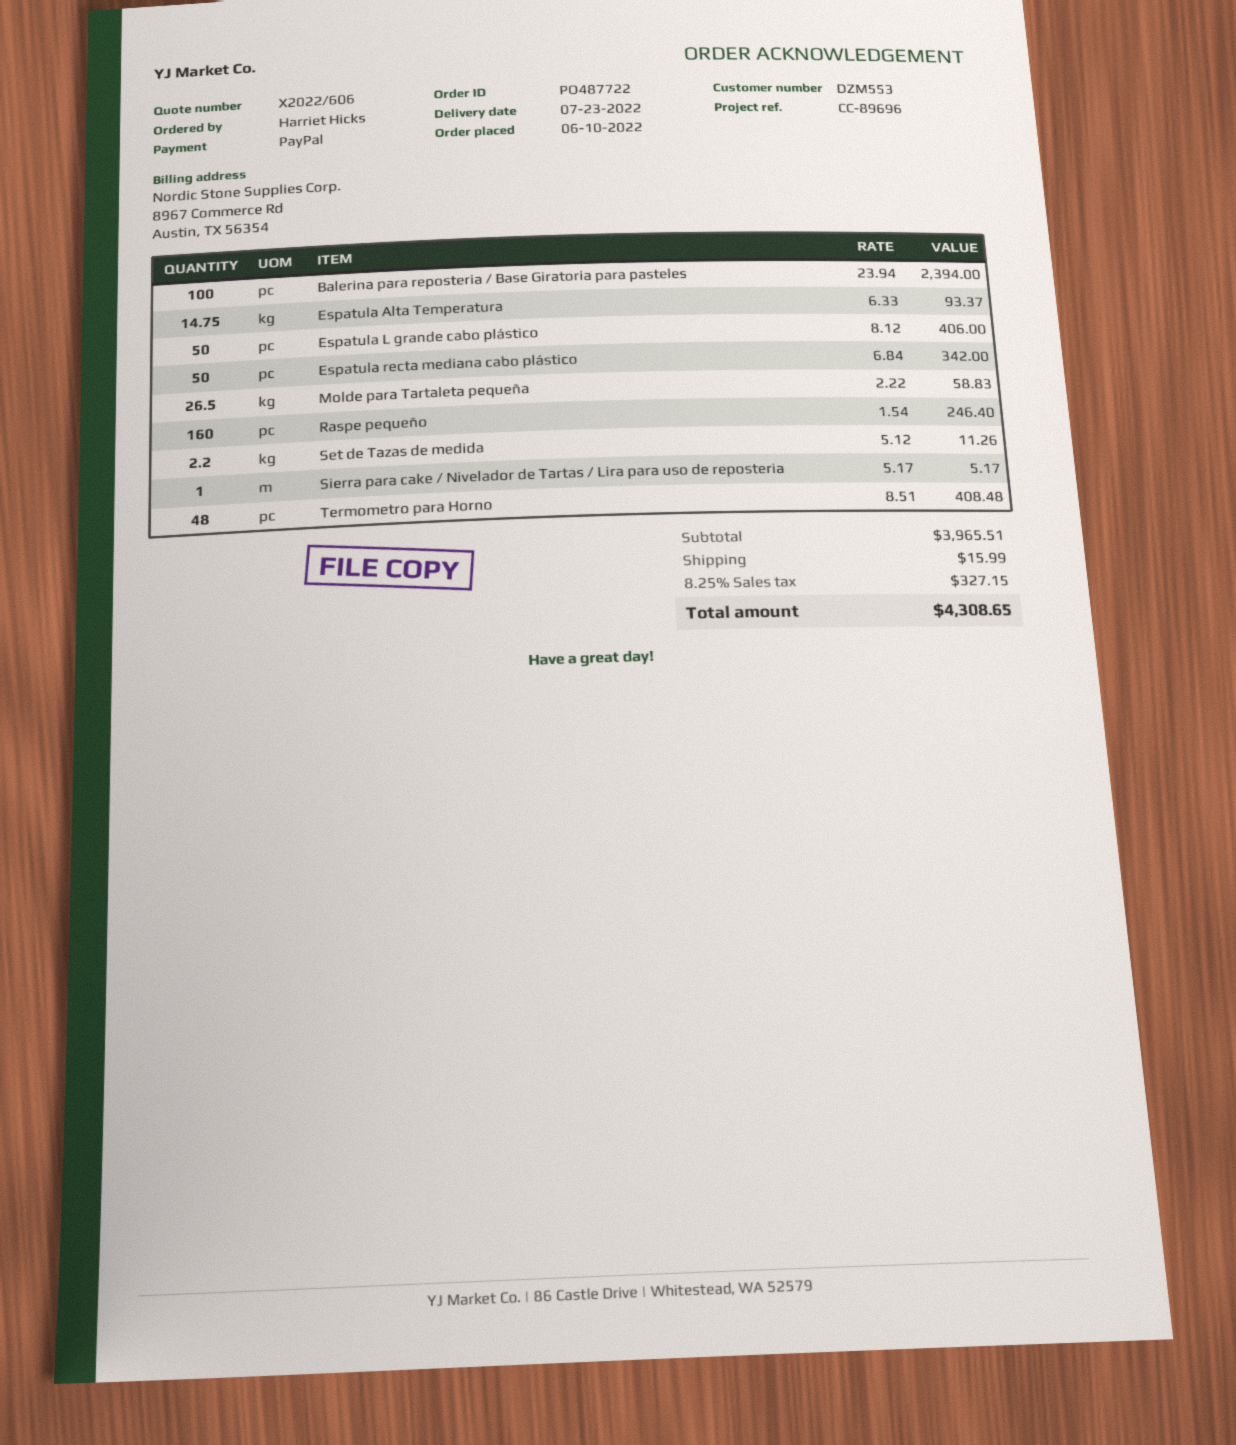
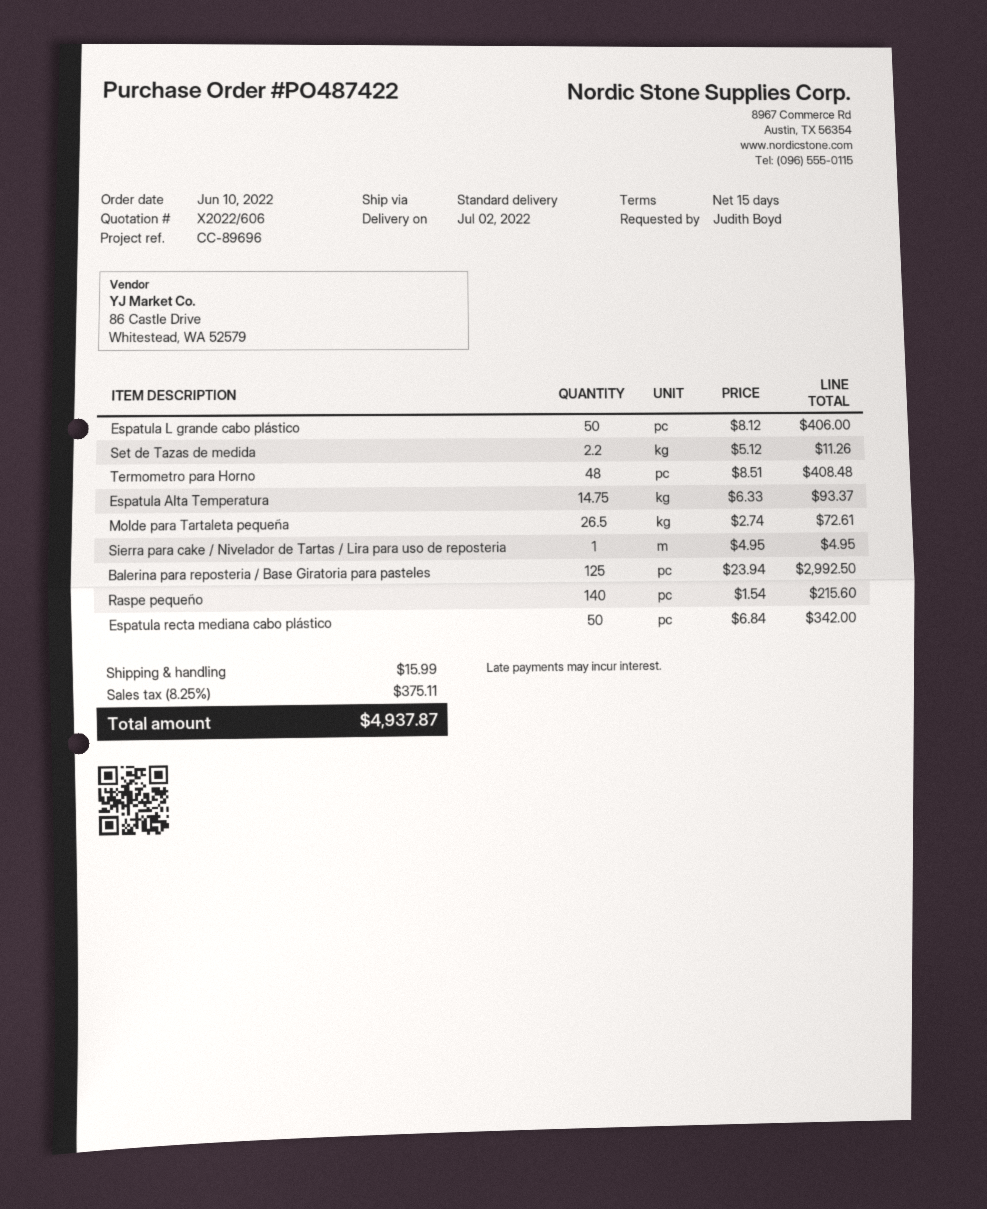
order number: PO487722 -> PO487422
delivery date: 2022-07-23 -> 2022-07-02
ordered by: Harriet Hicks -> Judith Boyd
Balerina para reposteria / Base Giratoria para pasteles: 100 x 23.94 = 2394.00 -> 125 x 23.94 = 2992.50
Molde para Tartaleta pequeña: 26.5 x 2.22 = 58.83 -> 26.5 x 2.74 = 72.61
Raspe pequeño: 160 x 1.54 = 246.40 -> 140 x 1.54 = 215.60
Sierra para cake / Nivelador de Tartas / Lira para uso de reposteria: 1 x 5.17 = 5.17 -> 1 x 4.95 = 4.95
tax: 8.25% = 327.15 -> 8.25% = 375.11
total: 4308.65 -> 4937.87

